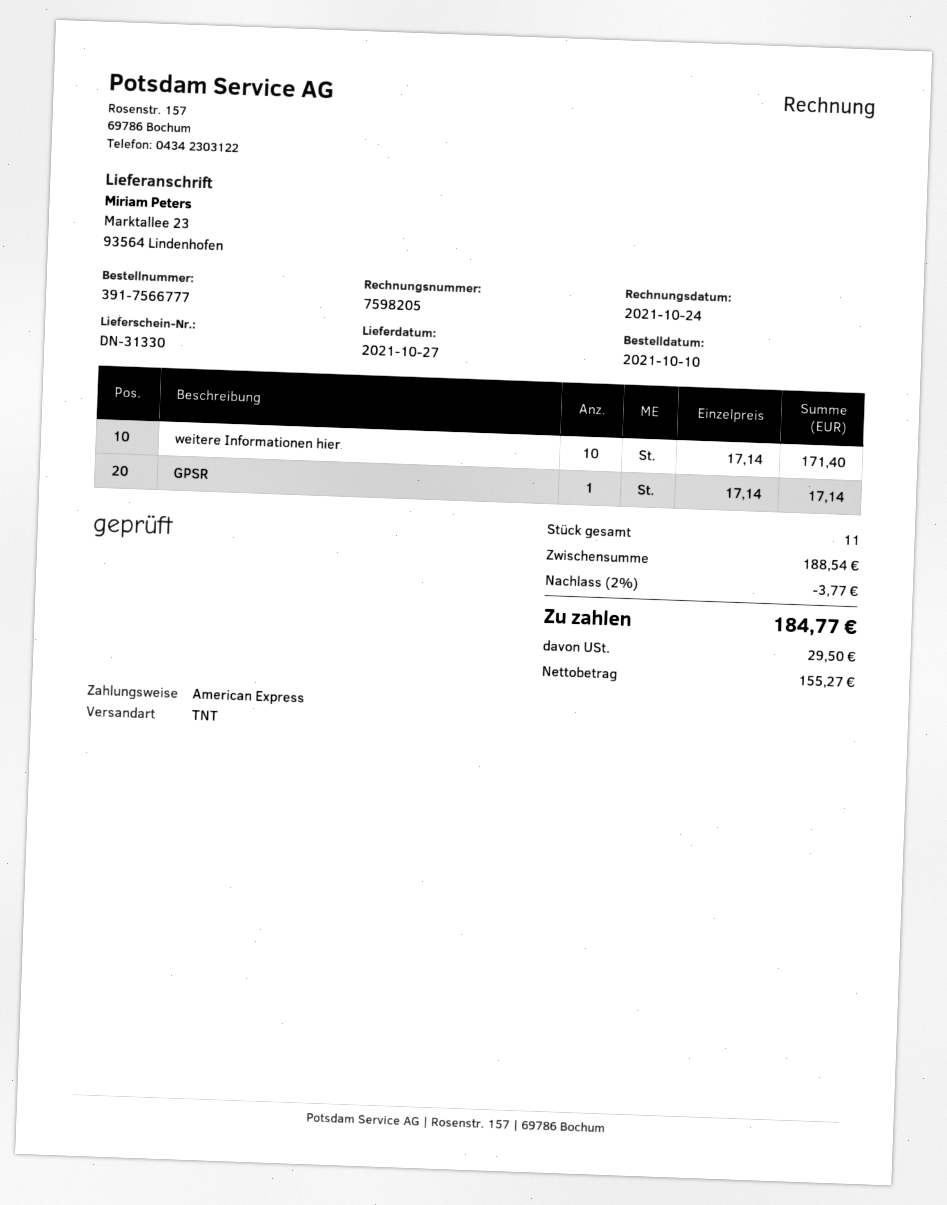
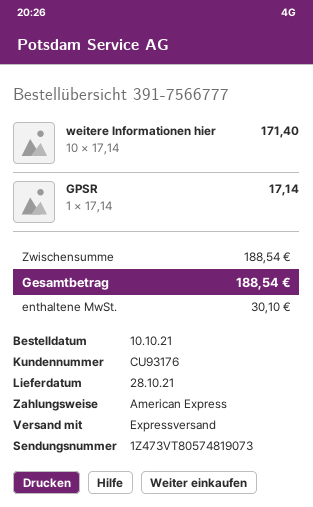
delivery date: 2021-10-27 -> 2021-10-28
shipping method: TNT -> express
discount: 2% = 3.77 -> none
tax: 29.50 -> 30.10
total: 184.77 -> 188.54

